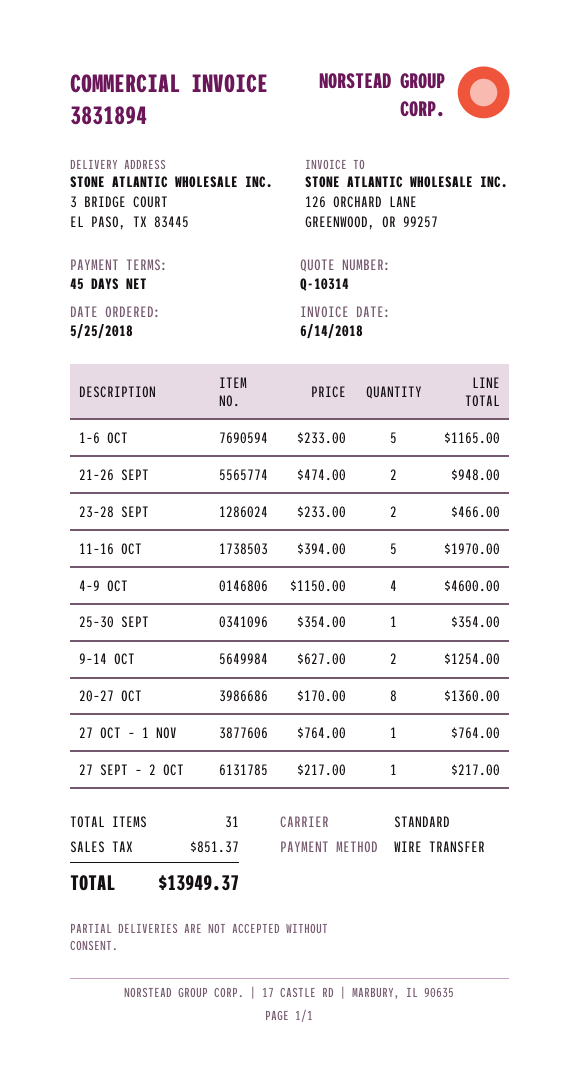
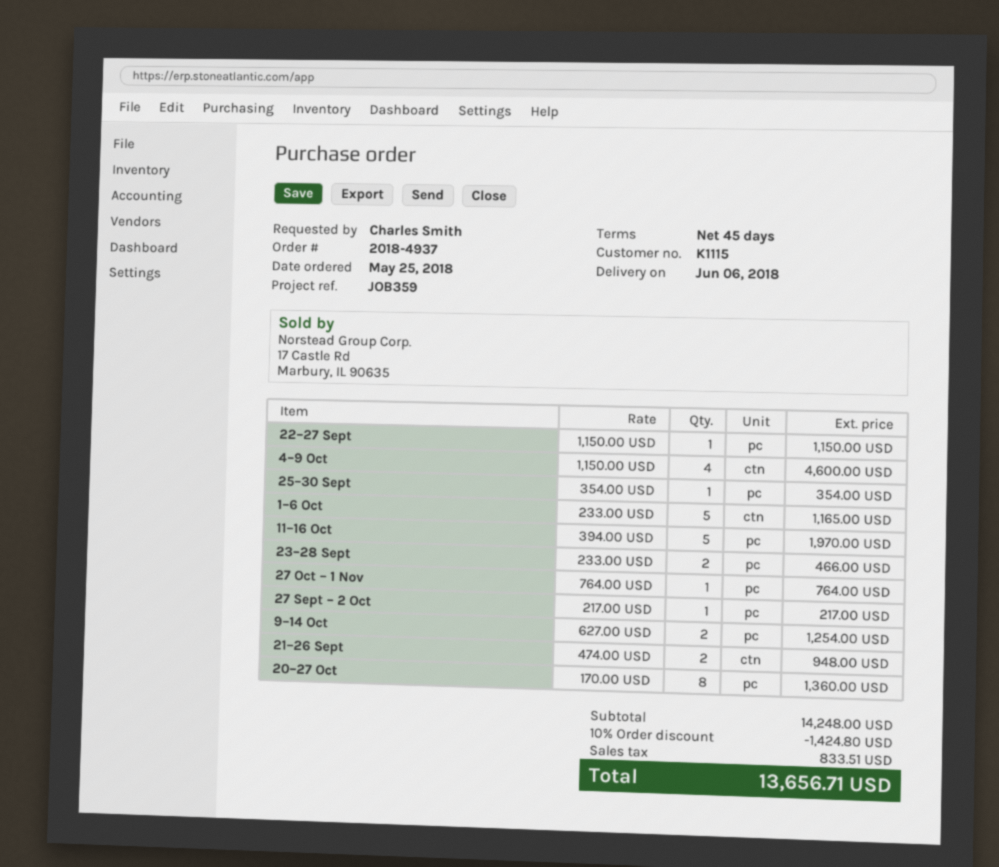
22–27 Sept: none -> 1 x 1150.00 = 1150.00
discount: none -> 10% = 1424.80
tax: 851.37 -> 833.51
total: 13949.37 -> 13656.71

